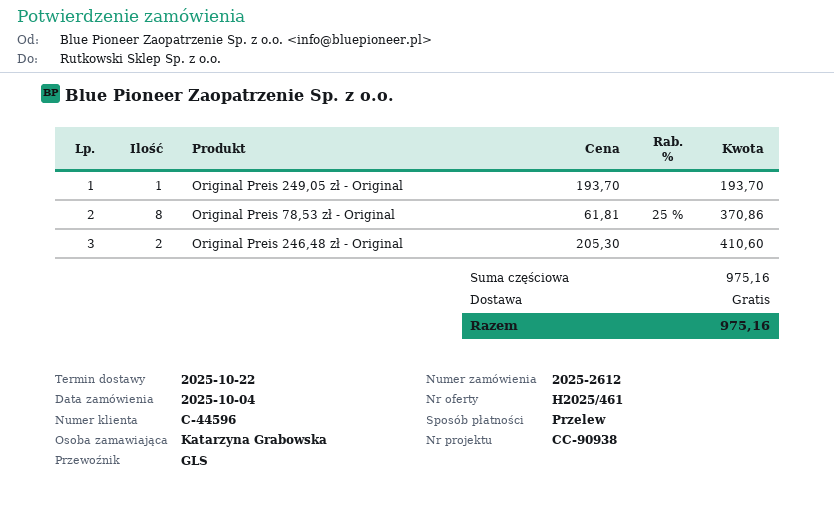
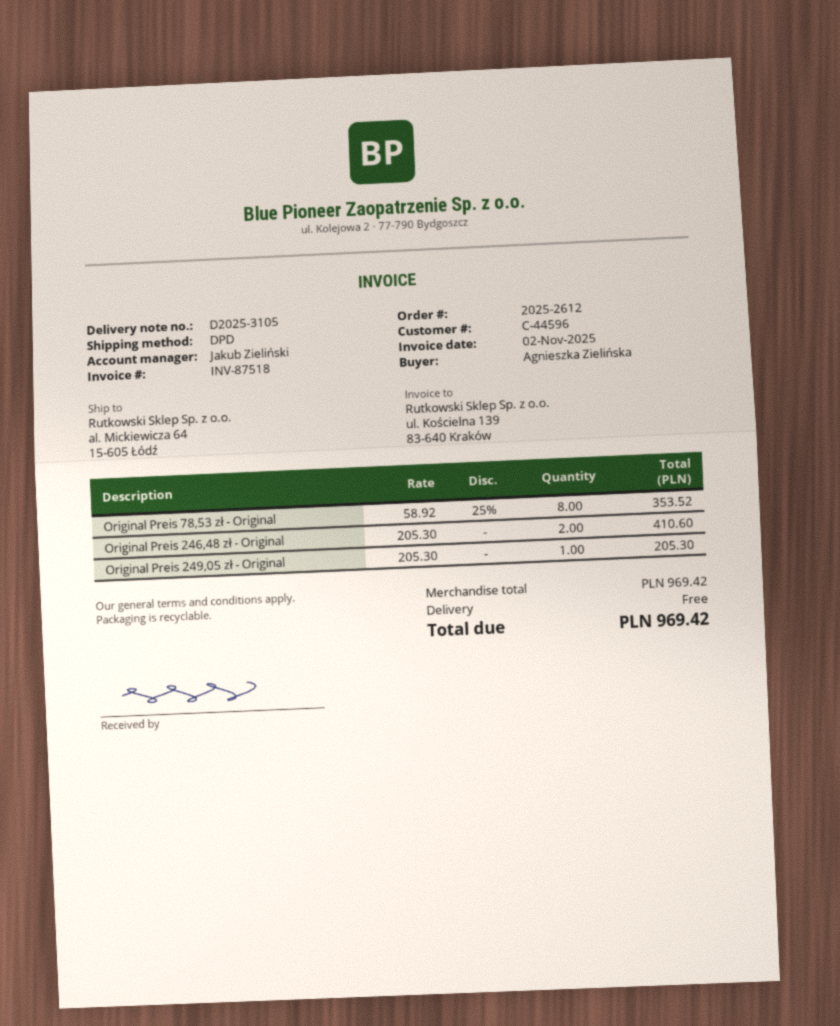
ordered by: Katarzyna Grabowska -> Agnieszka Zielińska
shipping method: GLS -> DPD
Original Preis 249,05 zł - Original: 1 x 193.70 = 193.70 -> 1 x 205.30 = 205.30
Original Preis 78,53 zł - Original: 8 x 61.81 - 25% = 370.86 -> 8 x 58.92 - 25% = 353.52
subtotal: 975.16 -> 969.42
total: 975.16 -> 969.42

